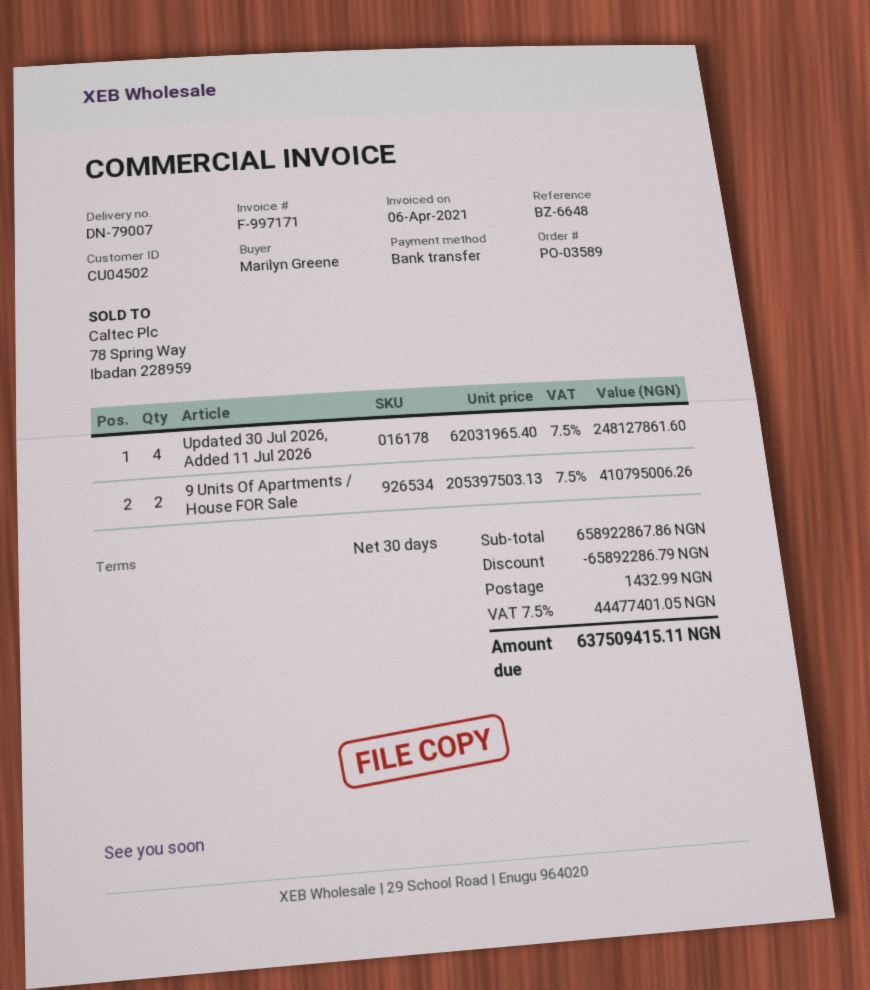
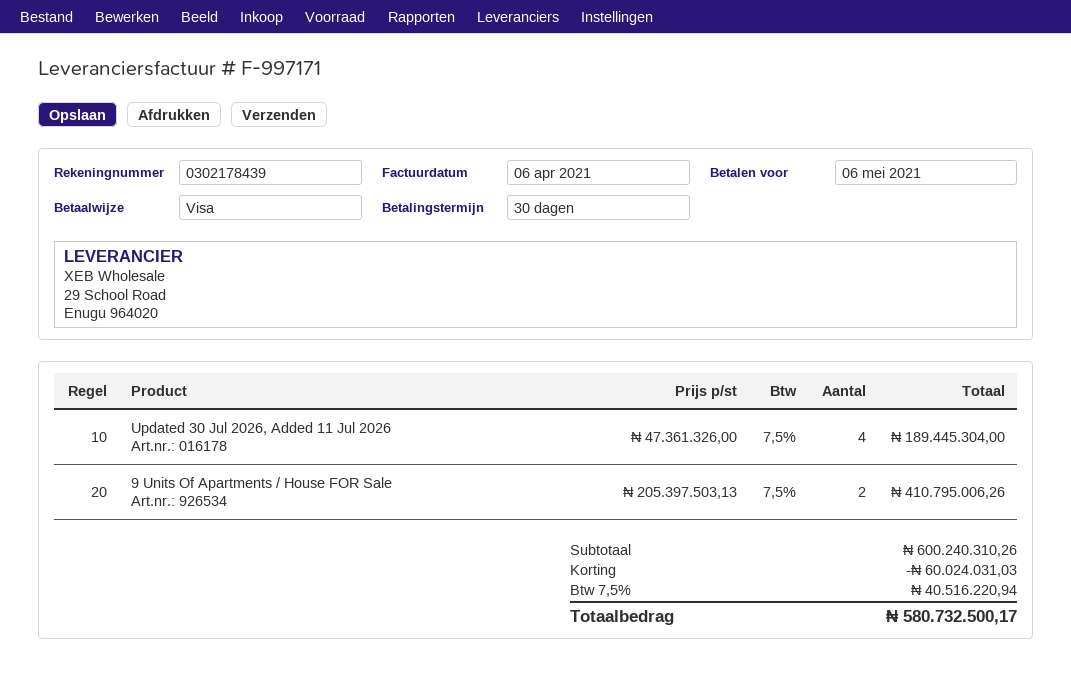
payment method: bank transfer -> Visa
Updated 30 Jul 2026, Added 11 Jul 2026: 4 x 62031965.40 = 248127861.60 -> 4 x 47361326.00 = 189445304.00
subtotal: 658922867.86 -> 600240310.26
discount: 65892286.79 -> 60024031.03
shipping: 1432.99 -> none
tax: 7.5% = 44477401.05 -> 7.5% = 40516220.94
total: 637509415.11 -> 580732500.17

